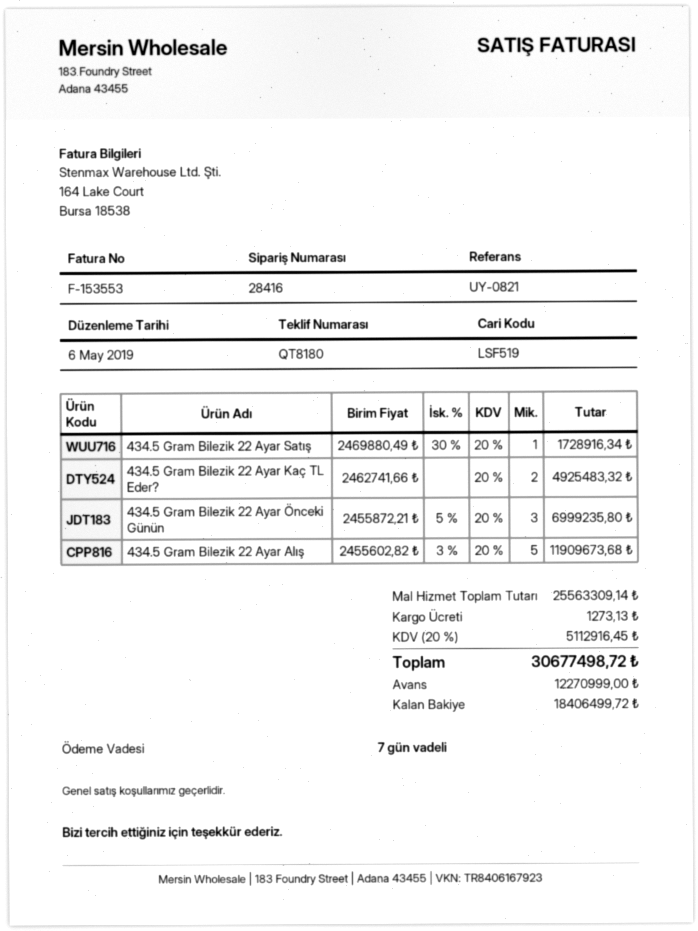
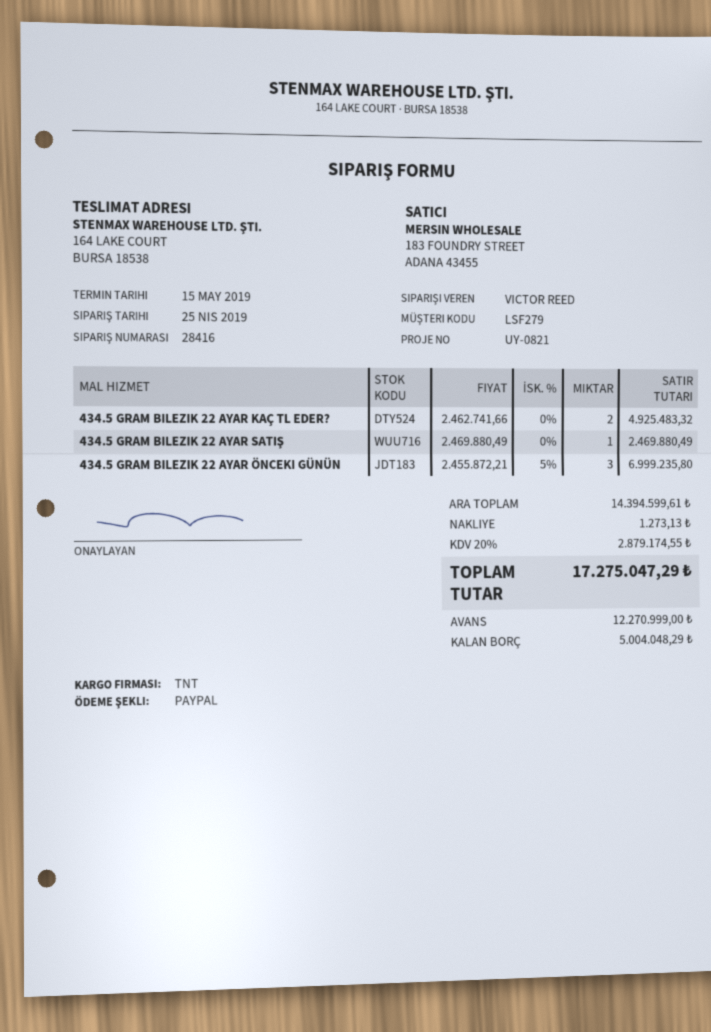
customer number: LSF519 -> LSF279
434.5 Gram Bilezik 22 Ayar Satış: 1 x 2469880.49 - 30% = 1728916.34 -> 1 x 2469880.49 = 2469880.49
434.5 Gram Bilezik 22 Ayar Alış: 5 x 2455602.82 - 3% = 11909673.68 -> none
subtotal: 25563309.14 -> 14394599.61
tax: 20% = 5112916.45 -> 20% = 2879174.55
total: 30677498.72 -> 17275047.29
balance: 18406499.72 -> 5004048.29

